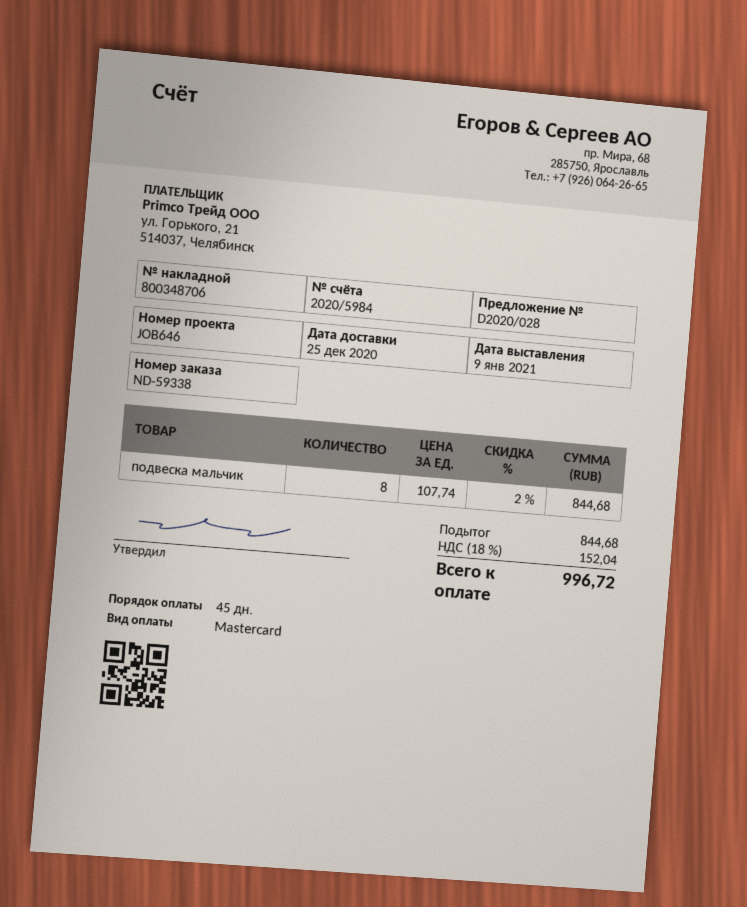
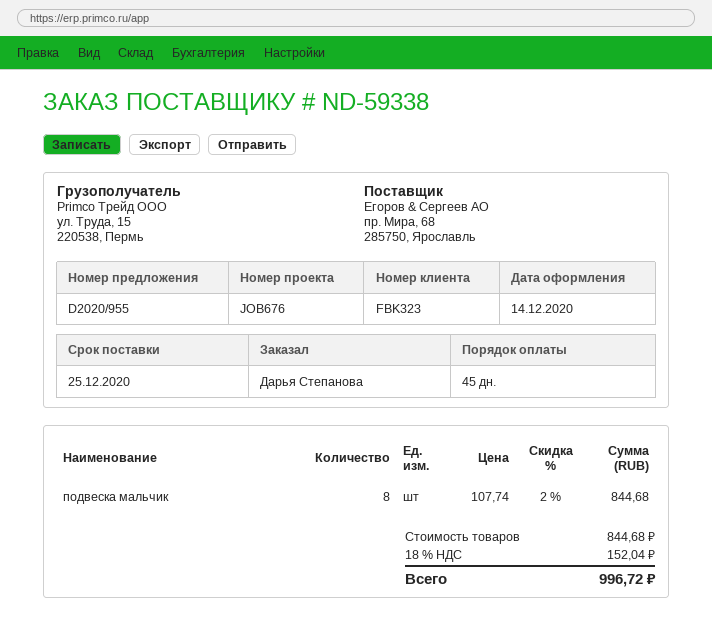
quote number: D2020/028 -> D2020/955
reference: JOB646 -> JOB676

